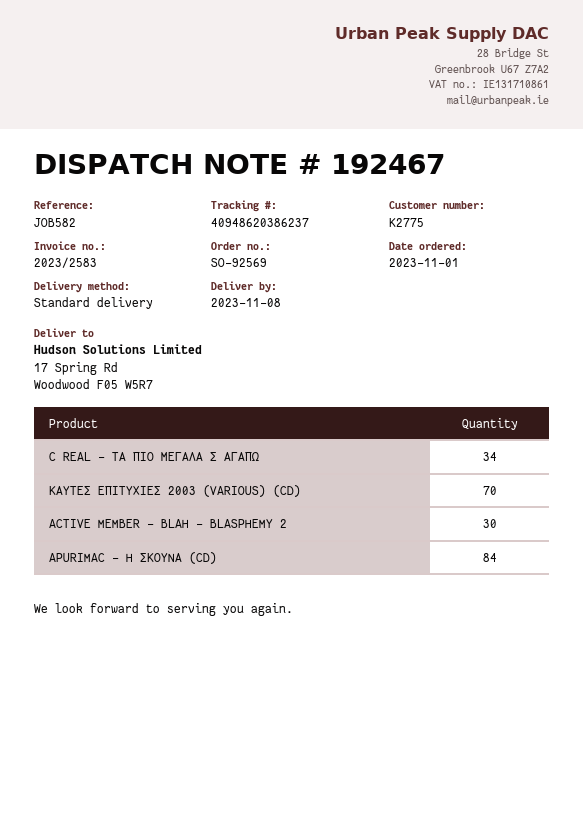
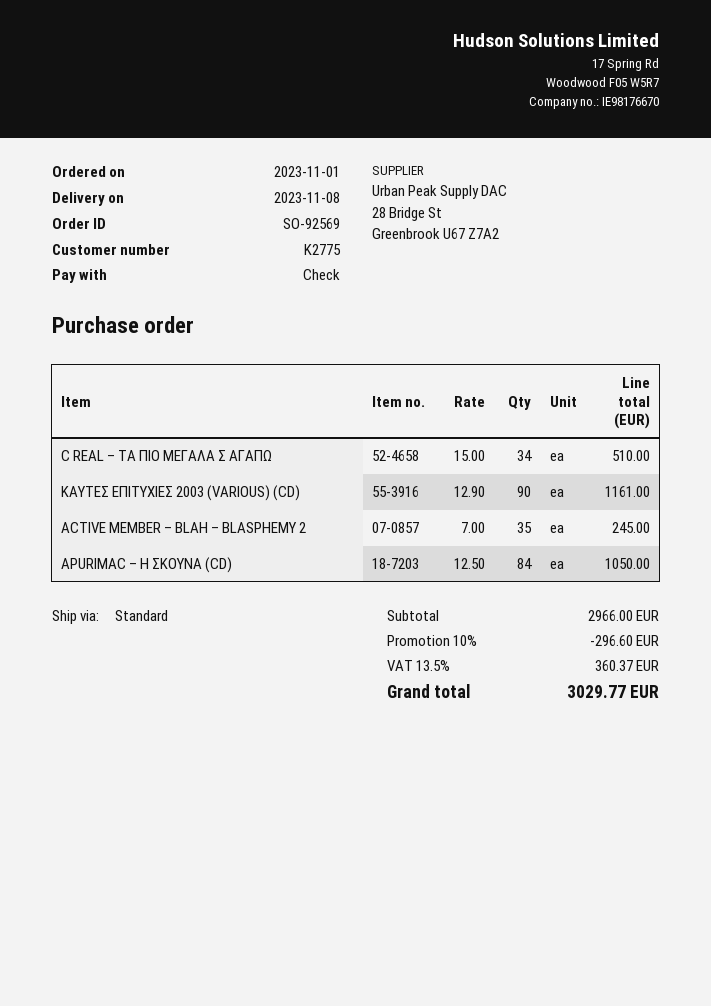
ΚΑΥΤΕΣ ΕΠΙΤΥΧΙΕΣ 2003 (VARIOUS) (CD): 70 -> 90
ACTIVE MEMBER – BLAH – BLASPHEMY 2: 30 -> 35

